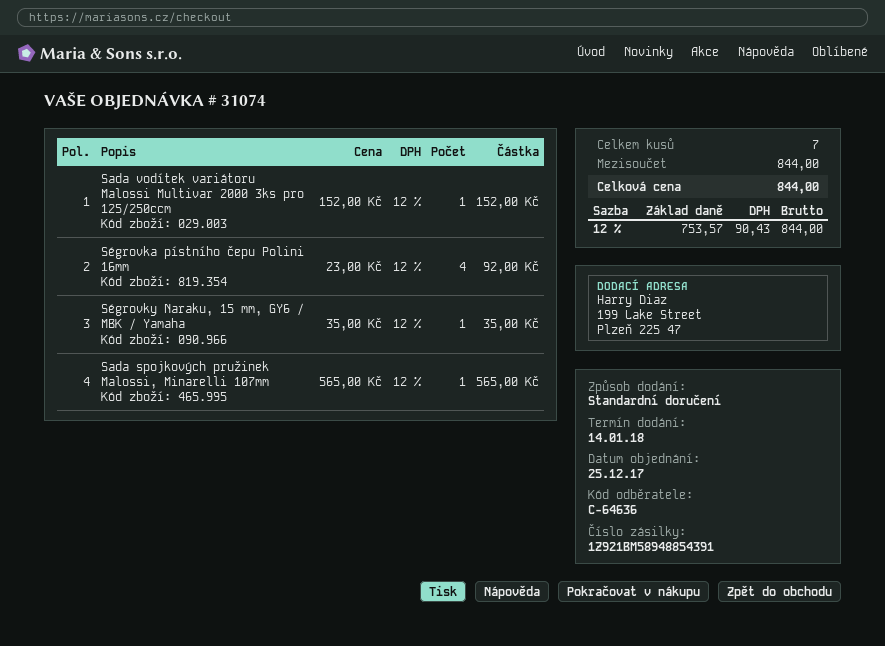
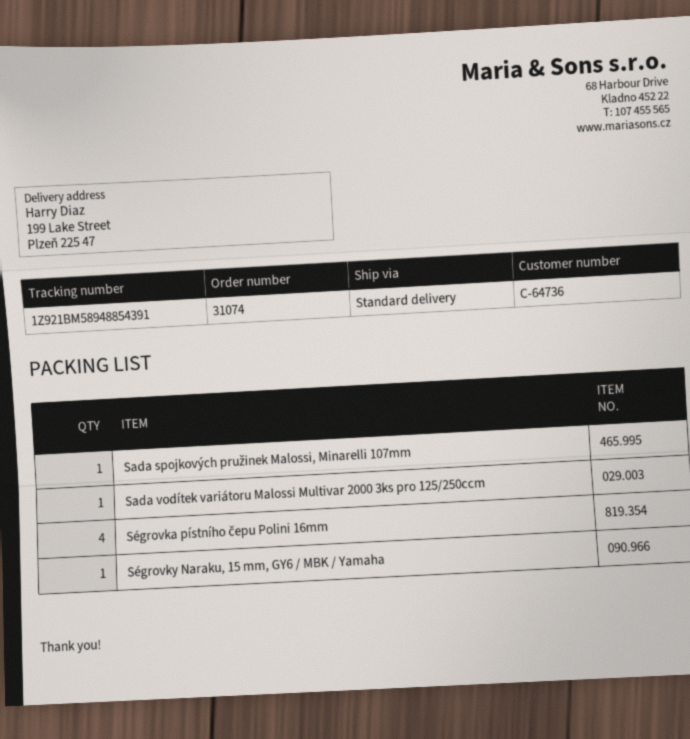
customer number: C-64636 -> C-64736

